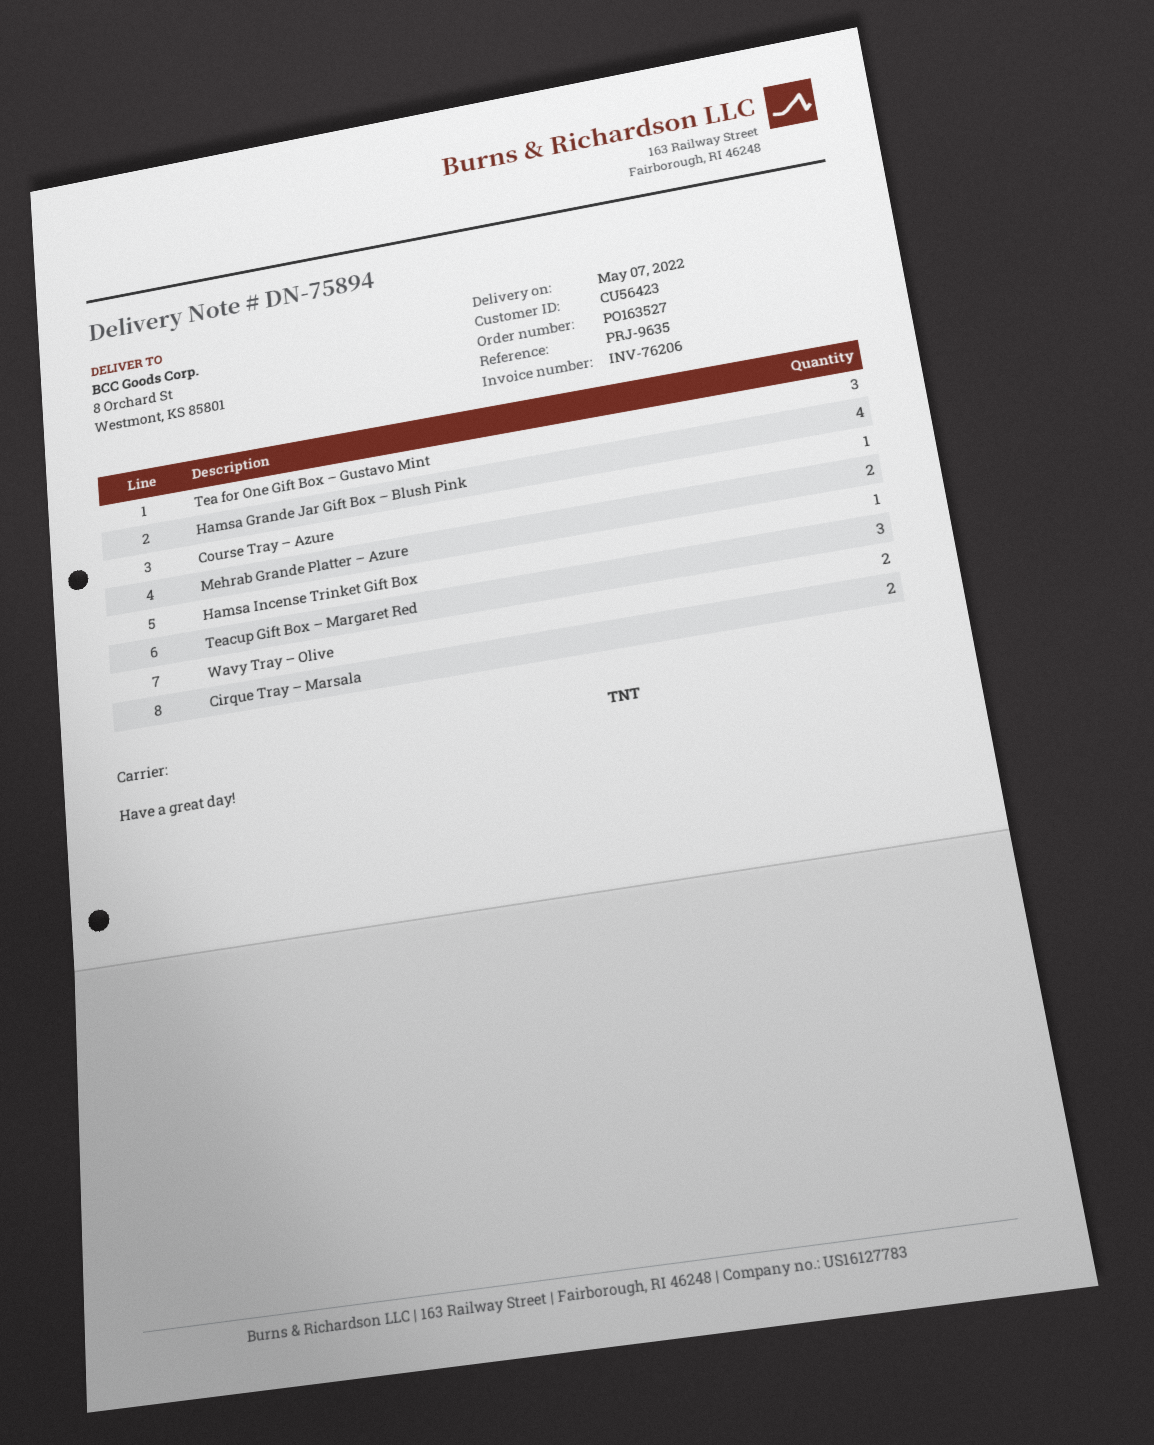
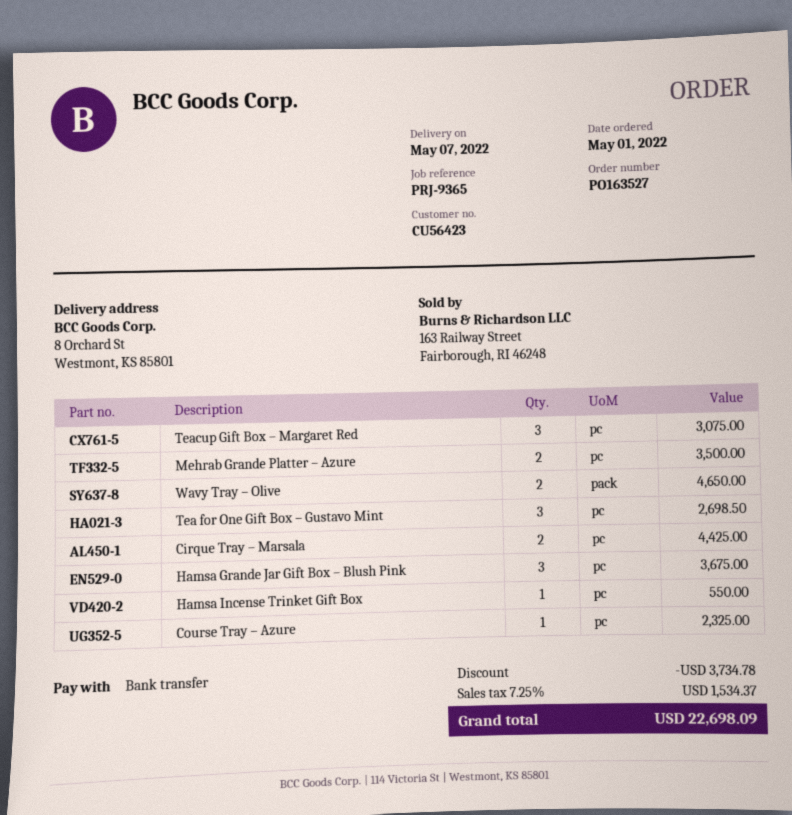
reference: PRJ-9635 -> PRJ-9365
Hamsa Grande Jar Gift Box – Blush Pink: 4 -> 3

